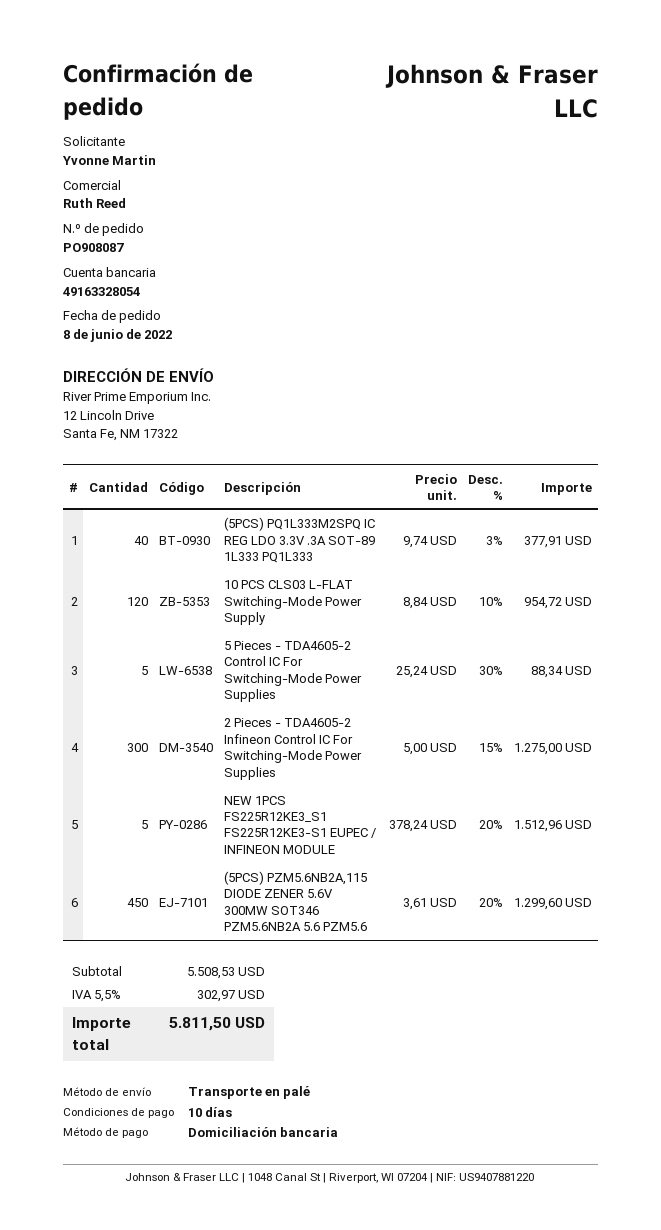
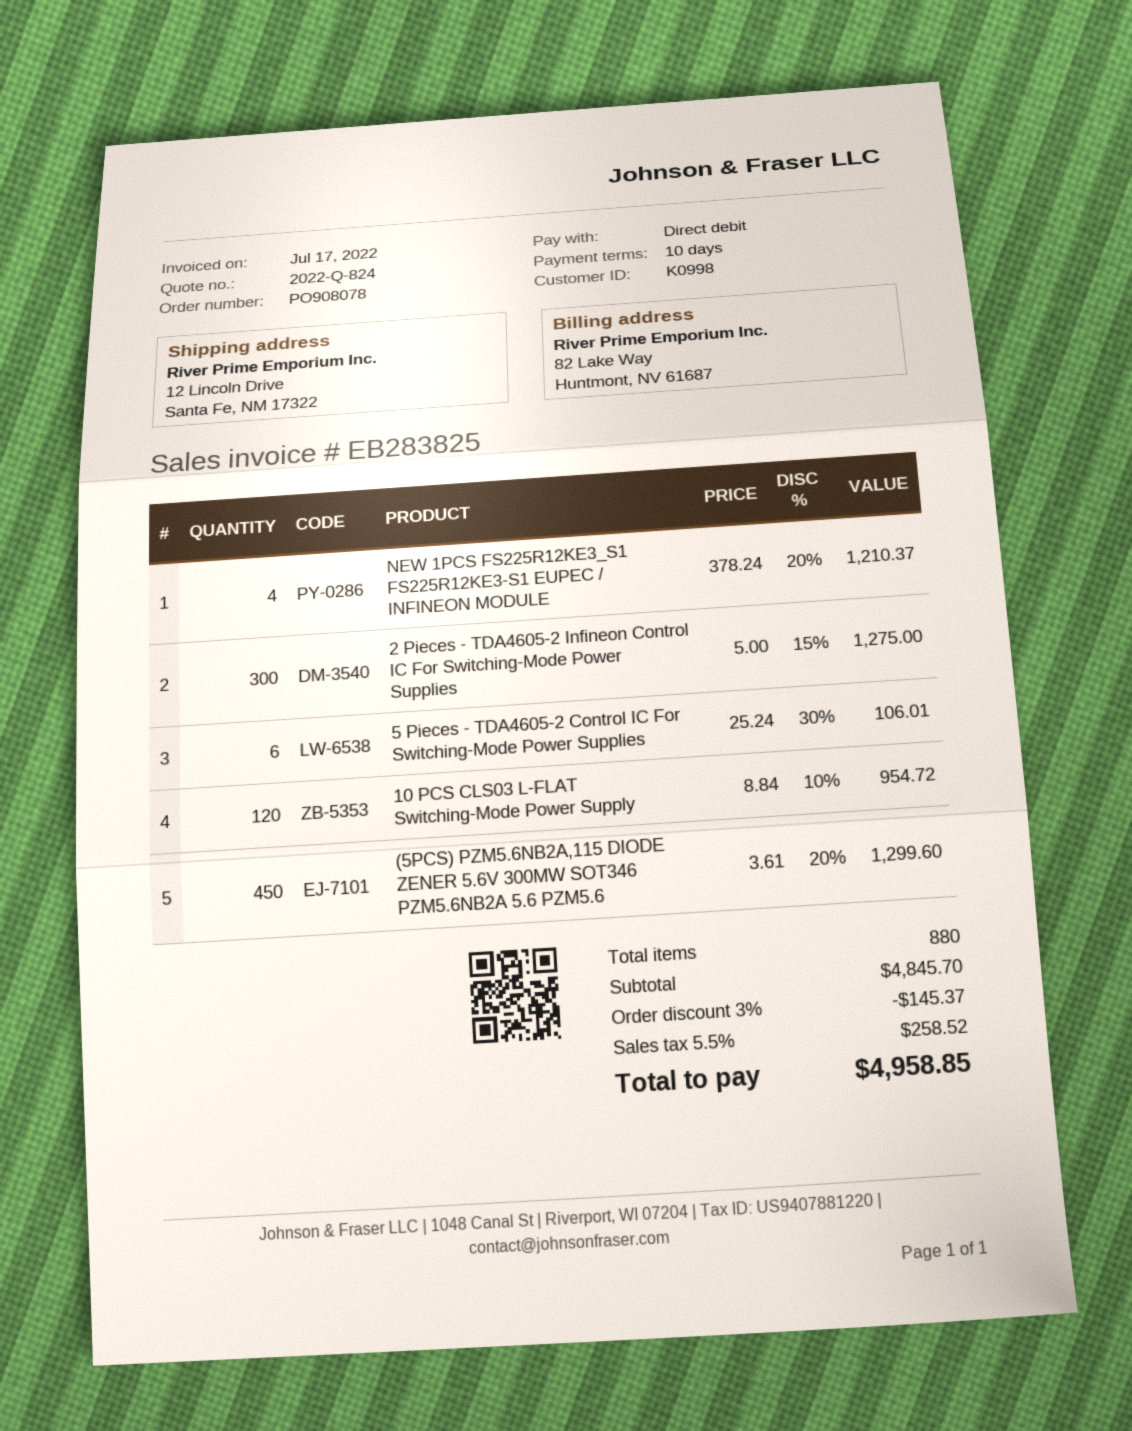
order number: PO908087 -> PO908078
(5PCS) PQ1L333M2SPQ IC REG LDO 3.3V .3A SOT-89 1L333 PQ1L333: 40 x 9.74 - 3% = 377.91 -> none
5 Pieces - TDA4605-2 Control IC For Switching-Mode Power Supplies: 5 x 25.24 - 30% = 88.34 -> 6 x 25.24 - 30% = 106.01
NEW 1PCS FS225R12KE3_S1 FS225R12KE3-S1 EUPEC / INFINEON MODULE: 5 x 378.24 - 20% = 1512.96 -> 4 x 378.24 - 20% = 1210.37
subtotal: 5508.53 -> 4845.70
discount: none -> 3% = 145.37
tax: 5.5% = 302.97 -> 5.5% = 258.52
total: 5811.50 -> 4958.85

